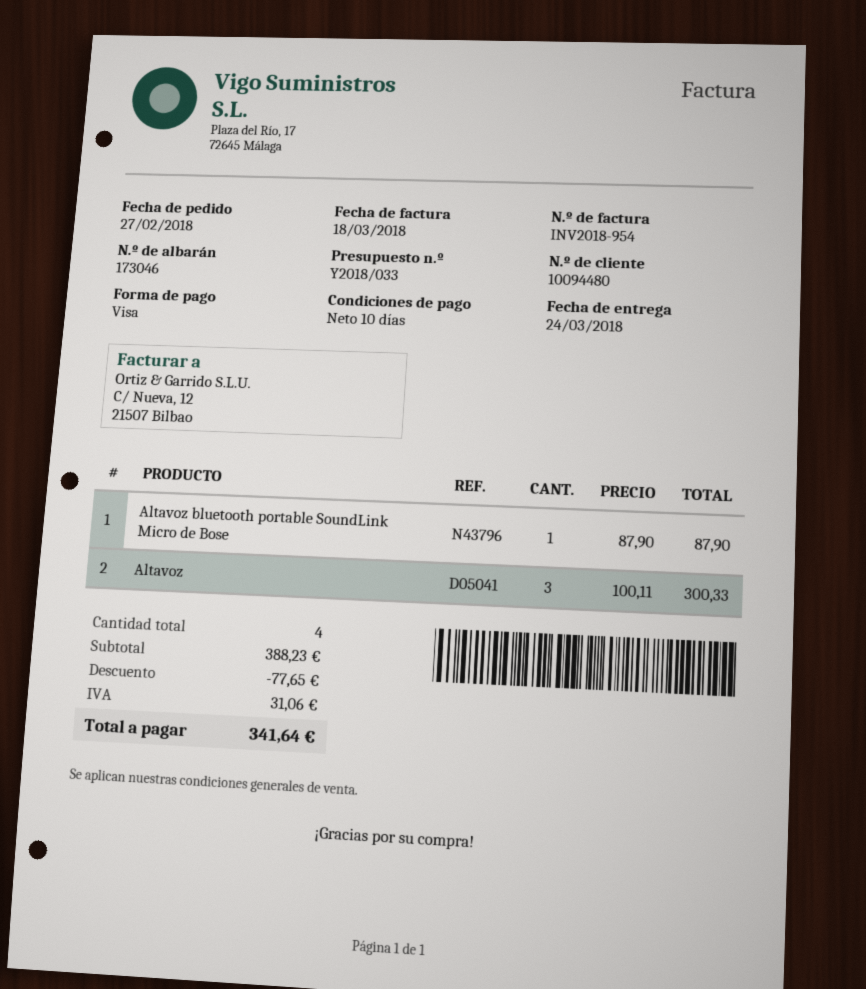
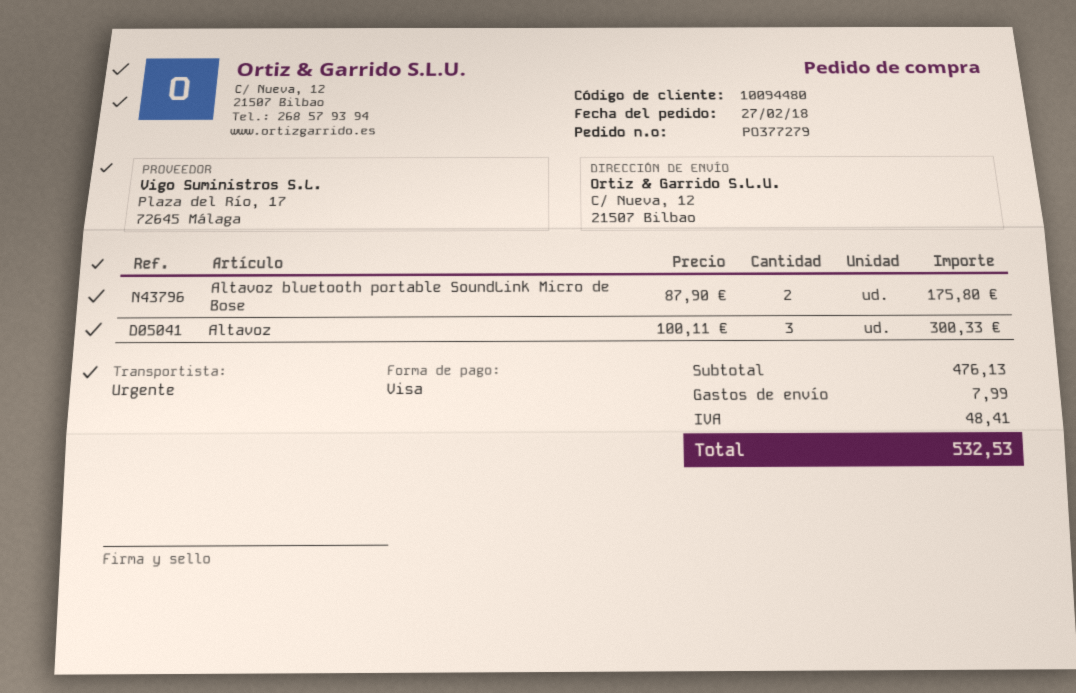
Altavoz bluetooth portable SoundLink Micro de Bose: 1 x 87.90 = 87.90 -> 2 x 87.90 = 175.80
subtotal: 388.23 -> 476.13
discount: 77.65 -> none
shipping: none -> 7.99
tax: 31.06 -> 48.41
total: 341.64 -> 532.53

